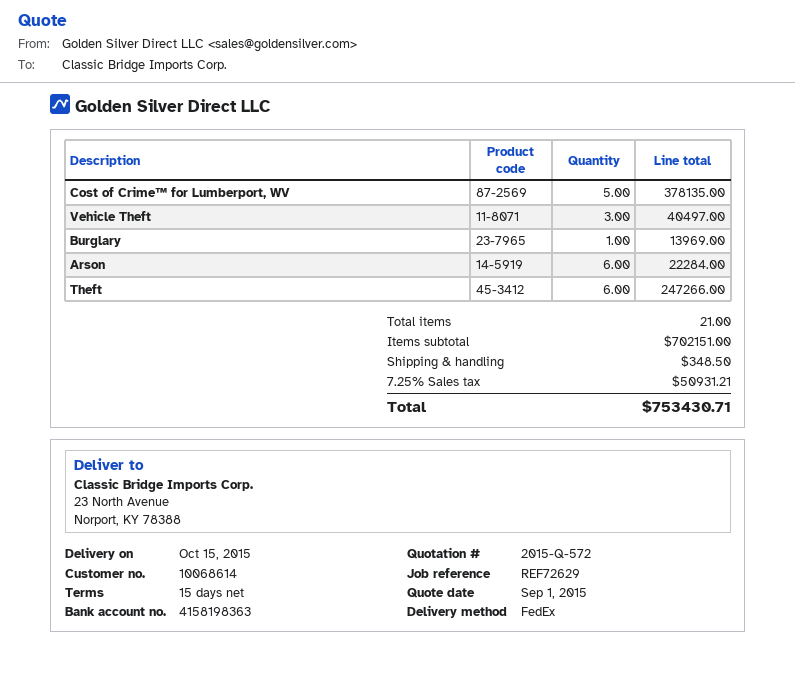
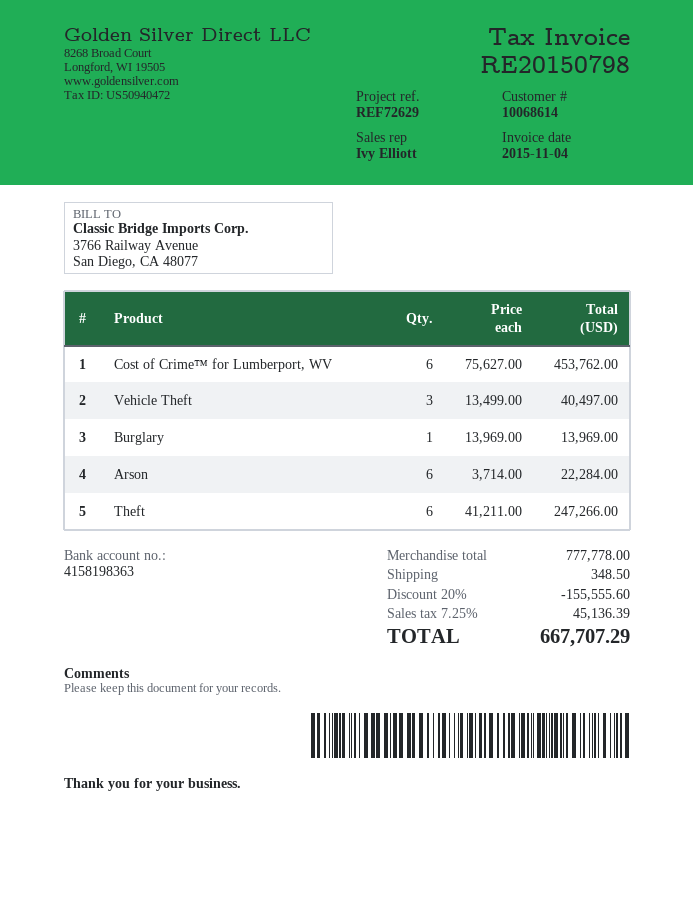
Cost of Crime™ for Lumberport, WV: 5 for 378135.00 -> 6 for 453762.00
subtotal: 702151.00 -> 777778.00
discount: none -> 20% = 155555.60
tax: 7.25% = 50931.21 -> 7.25% = 45136.39
total: 753430.71 -> 667707.29

